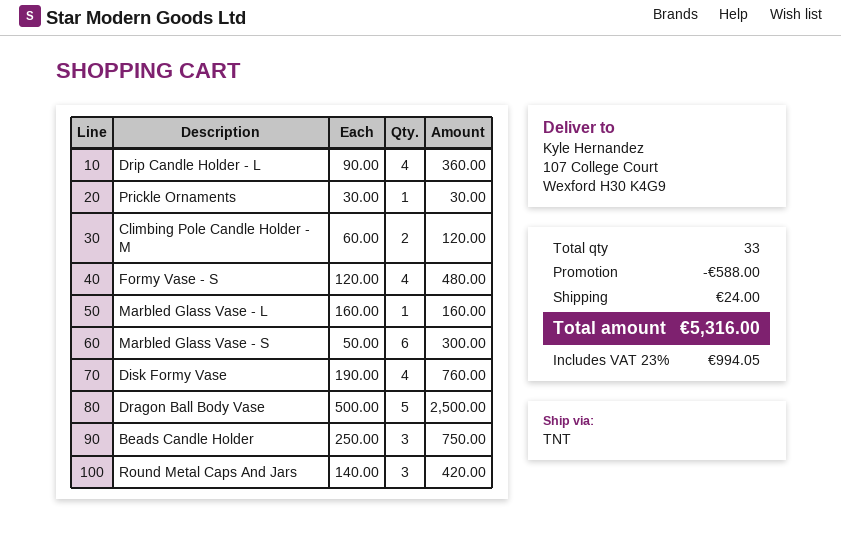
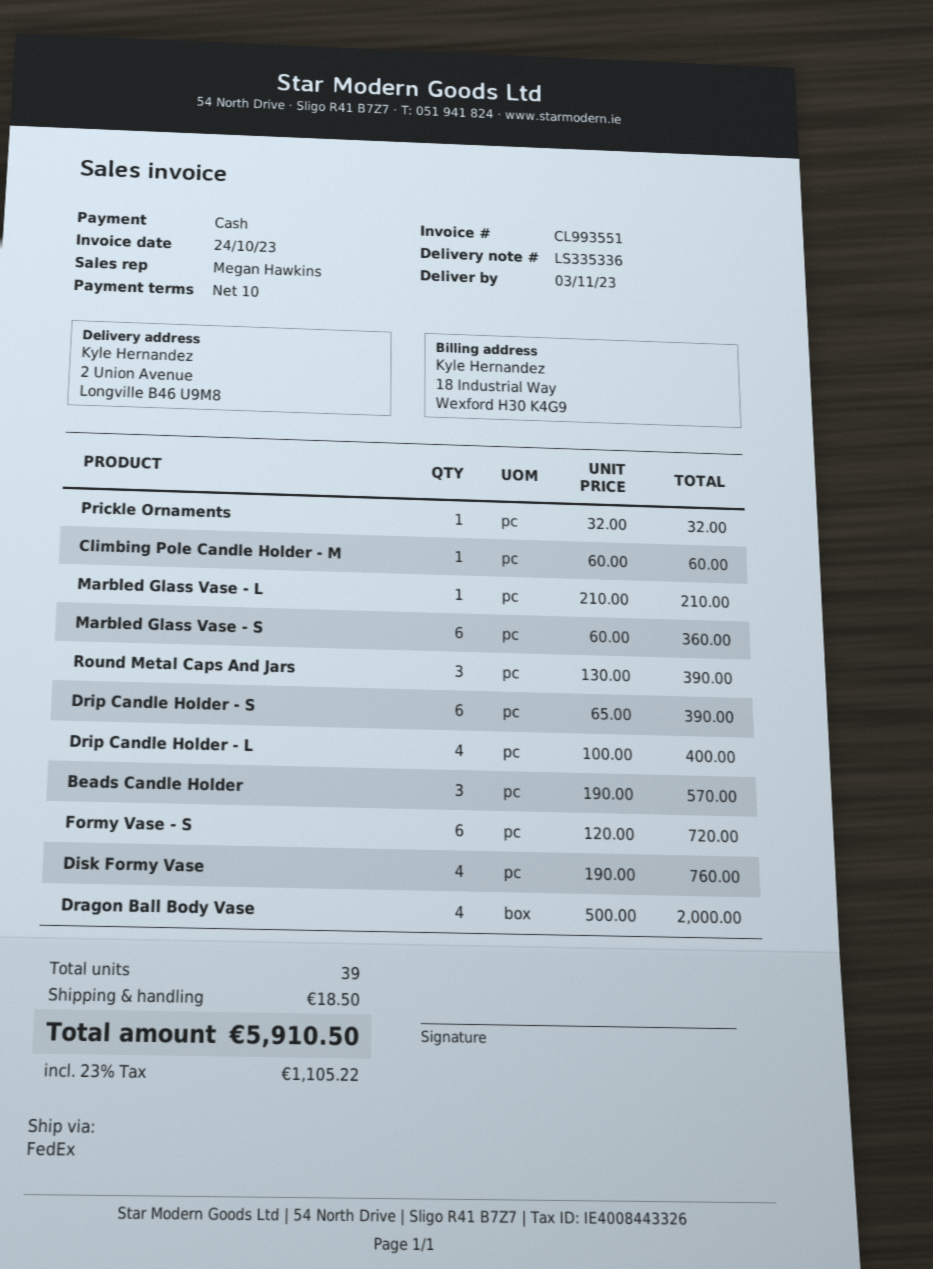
shipping method: TNT -> FedEx
ship to: 107 College Court, Wexford H30 K4G9 -> 2 Union Avenue, Longville B46 U9M8
Drip Candle Holder - L: 4 x 90.00 = 360.00 -> 4 x 100.00 = 400.00
Prickle Ornaments: 1 x 30.00 = 30.00 -> 1 x 32.00 = 32.00
Climbing Pole Candle Holder - M: 2 x 60.00 = 120.00 -> 1 x 60.00 = 60.00
Formy Vase - S: 4 x 120.00 = 480.00 -> 6 x 120.00 = 720.00
Marbled Glass Vase - L: 1 x 160.00 = 160.00 -> 1 x 210.00 = 210.00
Marbled Glass Vase - S: 6 x 50.00 = 300.00 -> 6 x 60.00 = 360.00
Dragon Ball Body Vase: 5 x 500.00 = 2500.00 -> 4 x 500.00 = 2000.00
Beads Candle Holder: 3 x 250.00 = 750.00 -> 3 x 190.00 = 570.00
Round Metal Caps And Jars: 3 x 140.00 = 420.00 -> 3 x 130.00 = 390.00
Drip Candle Holder - S: none -> 6 x 65.00 = 390.00
total quantity: 33 -> 39
discount: 588.00 -> none
shipping: 24.00 -> 18.50
tax: 23% = 994.05 -> 23% = 1105.22
total: 5316.00 -> 5910.50

